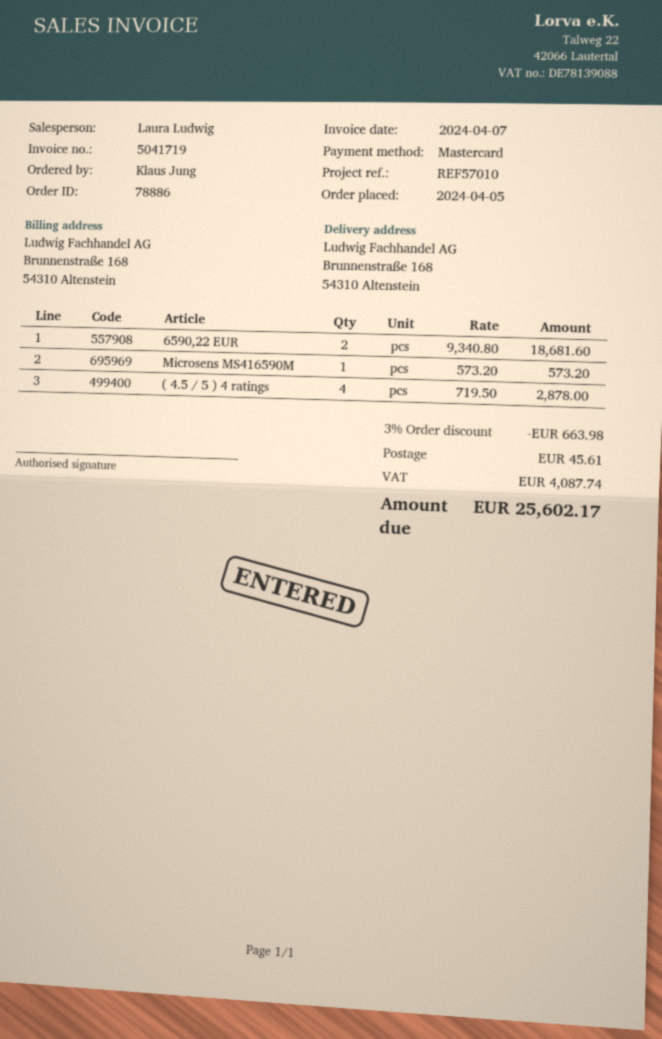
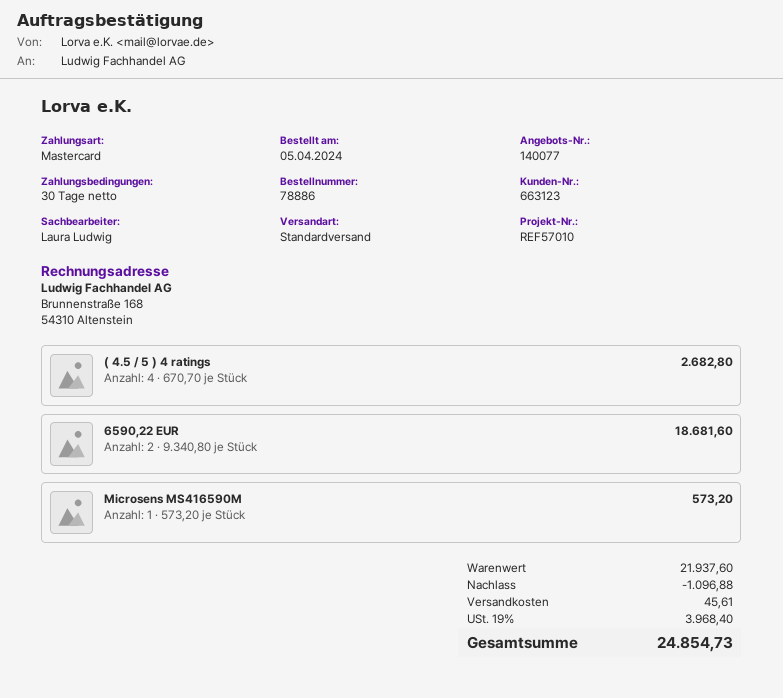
( 4.5 / 5 ) 4 ratings: 4 x 719.50 = 2878.00 -> 4 x 670.70 = 2682.80
discount: 663.98 -> 1096.88
tax: 4087.74 -> 3968.40
total: 25602.17 -> 24854.73

